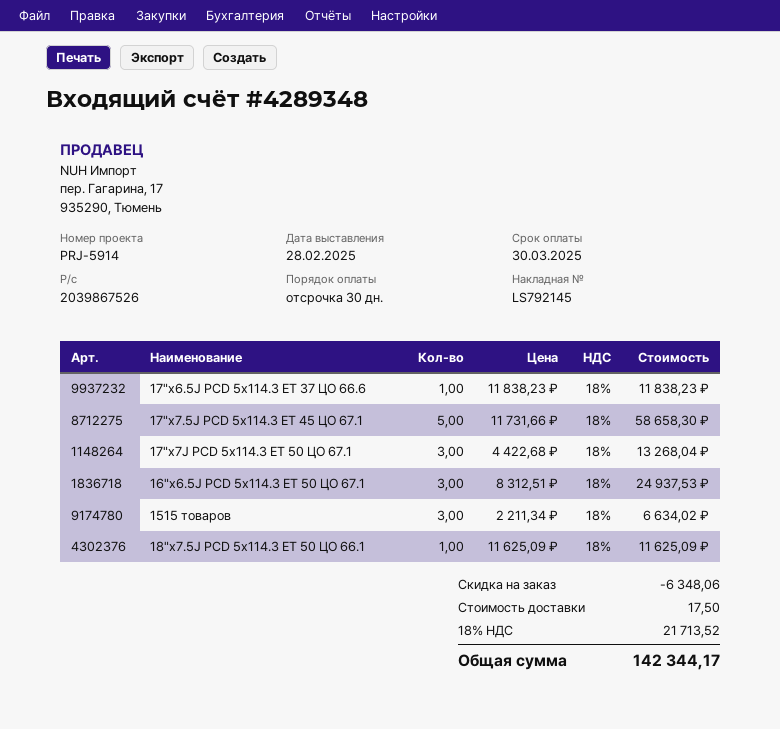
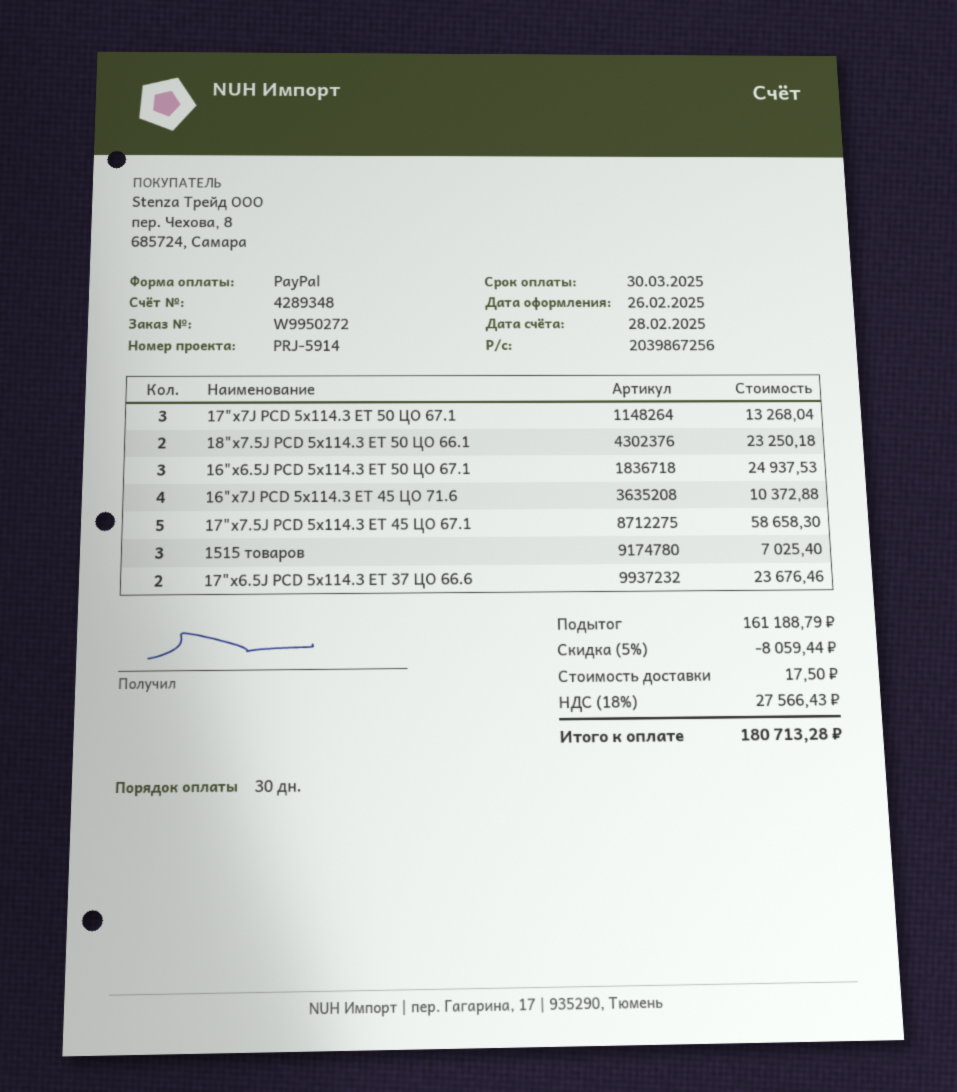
bank account: 2039867526 -> 2039867256
17"x6.5J PCD 5x114.3 ЕТ 37 ЦО 66.6: 1 for 11838.23 -> 2 for 23676.46
1515 товаров: 3 for 6634.02 -> 3 for 7025.40
18"x7.5J PCD 5x114.3 ЕТ 50 ЦО 66.1: 1 for 11625.09 -> 2 for 23250.18
16"x7J PCD 5x114.3 ЕТ 45 ЦО 71.6: none -> 4 for 10372.88
discount: 6348.06 -> 8059.44
tax: 18% = 21713.52 -> 18% = 27566.43
total: 142344.17 -> 180713.28

